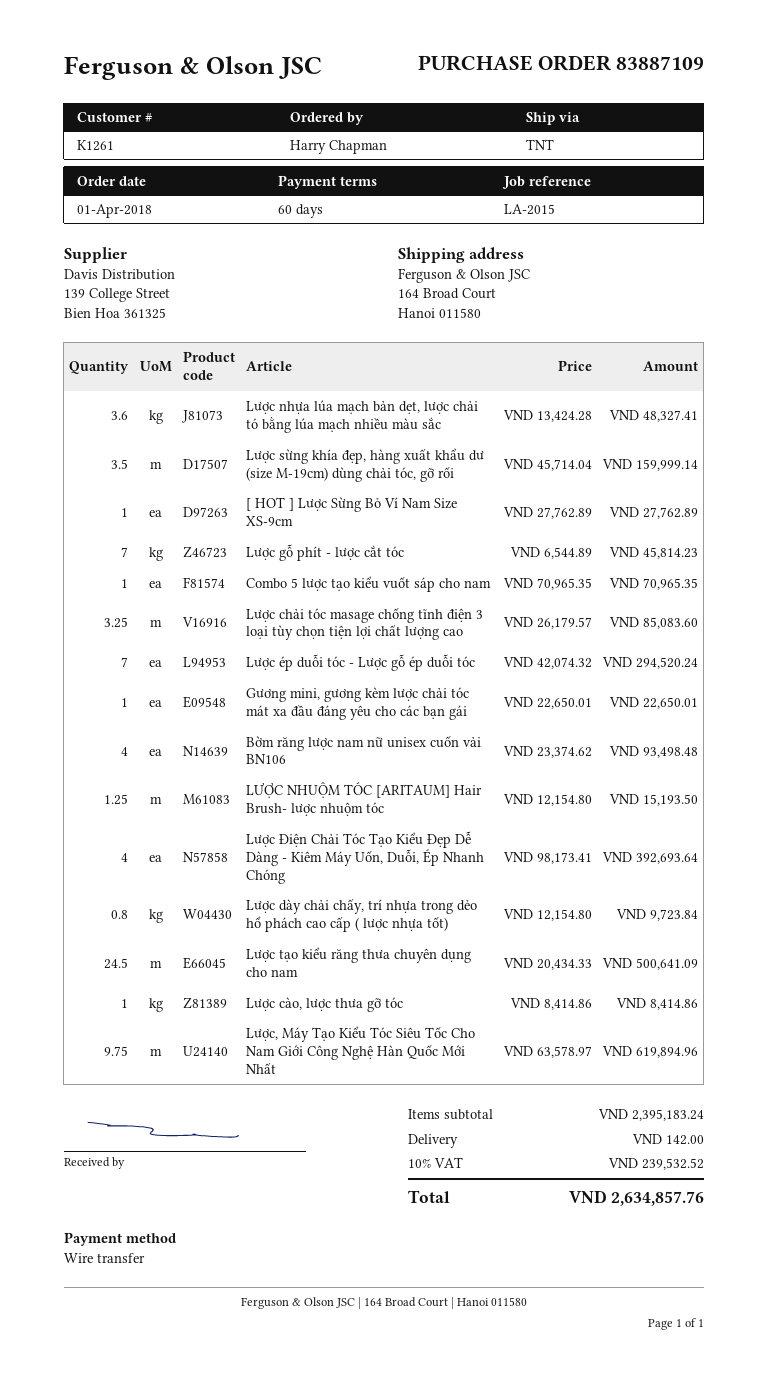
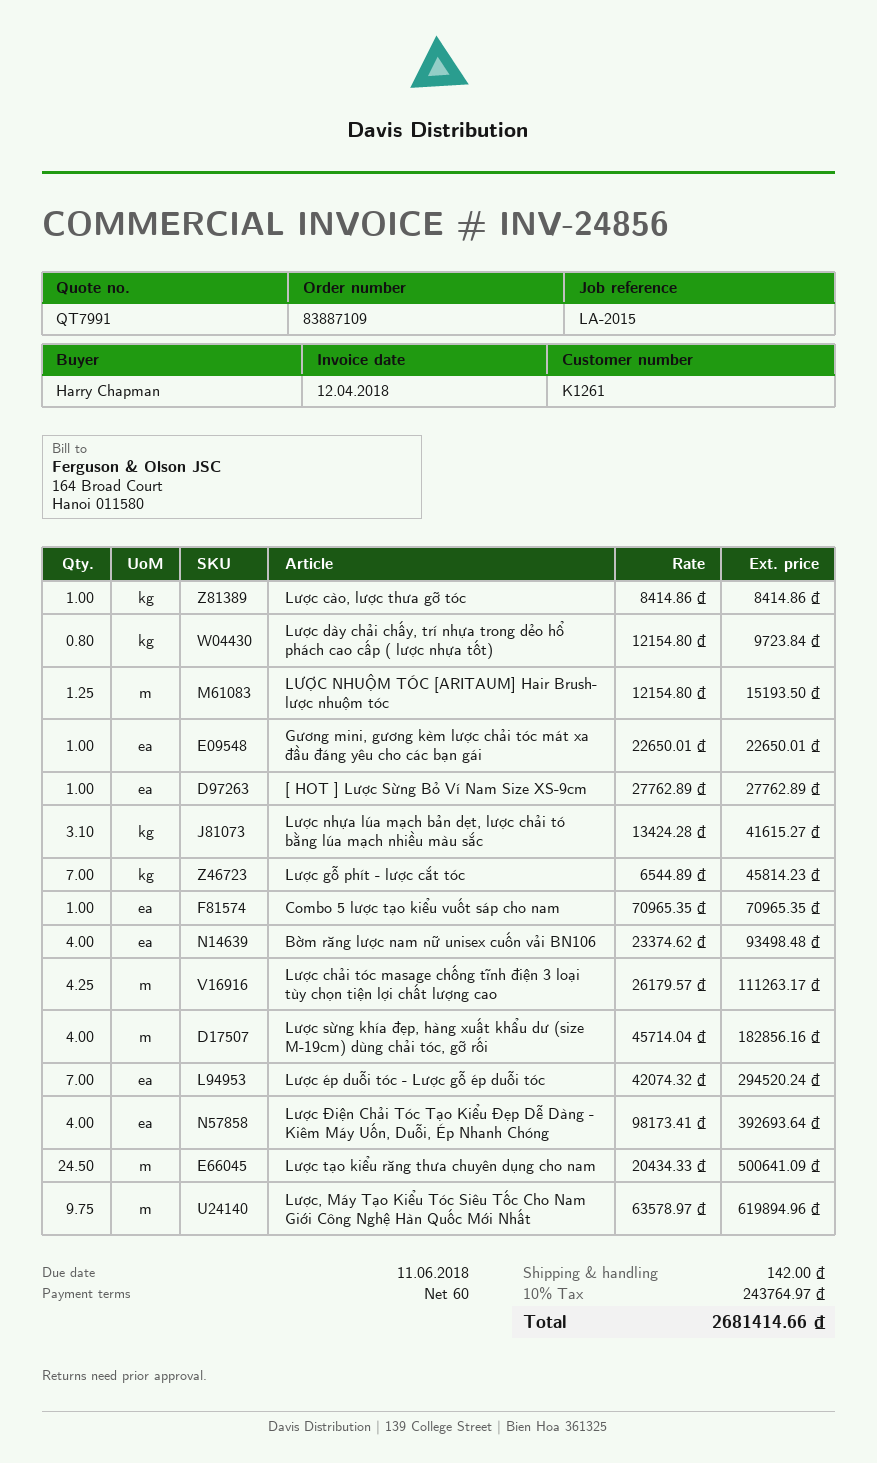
Lược nhựa lúa mạch bản dẹt, lược chải tó bằng lúa mạch nhiều màu sắc: 3.6 x 13424.28 = 48327.41 -> 3.1 x 13424.28 = 41615.27
Lược sừng khía đẹp, hàng xuất khẩu dư (size M-19cm) dùng chải tóc, gỡ rối: 3.5 x 45714.04 = 159999.14 -> 4 x 45714.04 = 182856.16
Lược chải tóc masage chống tĩnh điện 3 loại tùy chọn tiện lợi chất lượng cao: 3.25 x 26179.57 = 85083.60 -> 4.25 x 26179.57 = 111263.17
tax: 10% = 239532.52 -> 10% = 243764.97
total: 2634857.76 -> 2681414.66

